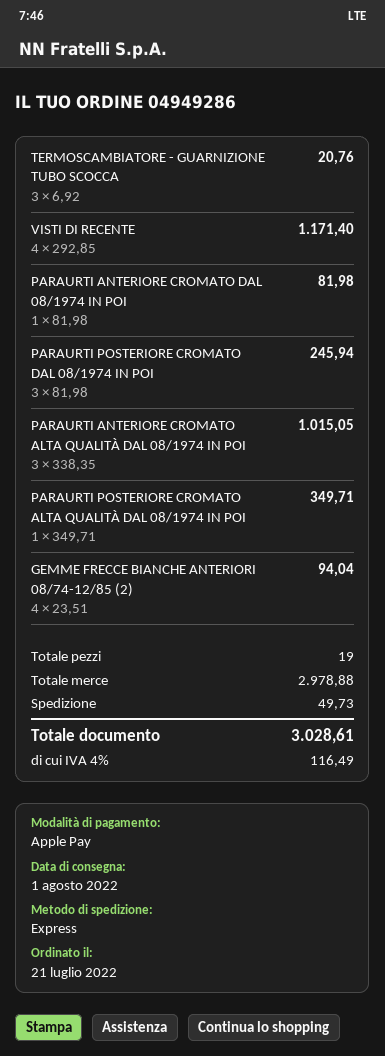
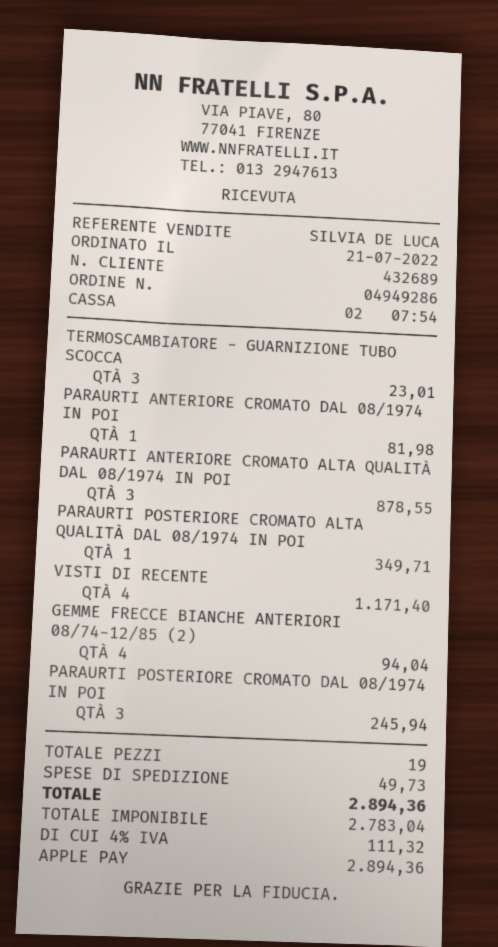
TERMOSCAMBIATORE - GUARNIZIONE TUBO SCOCCA: 3 for 20.76 -> 3 for 23.01
PARAURTI ANTERIORE CROMATO ALTA QUALITÀ DAL 08/1974 IN POI: 3 for 1015.05 -> 3 for 878.55
tax: 4% = 116.49 -> 4% = 111.32
total: 3028.61 -> 2894.36

